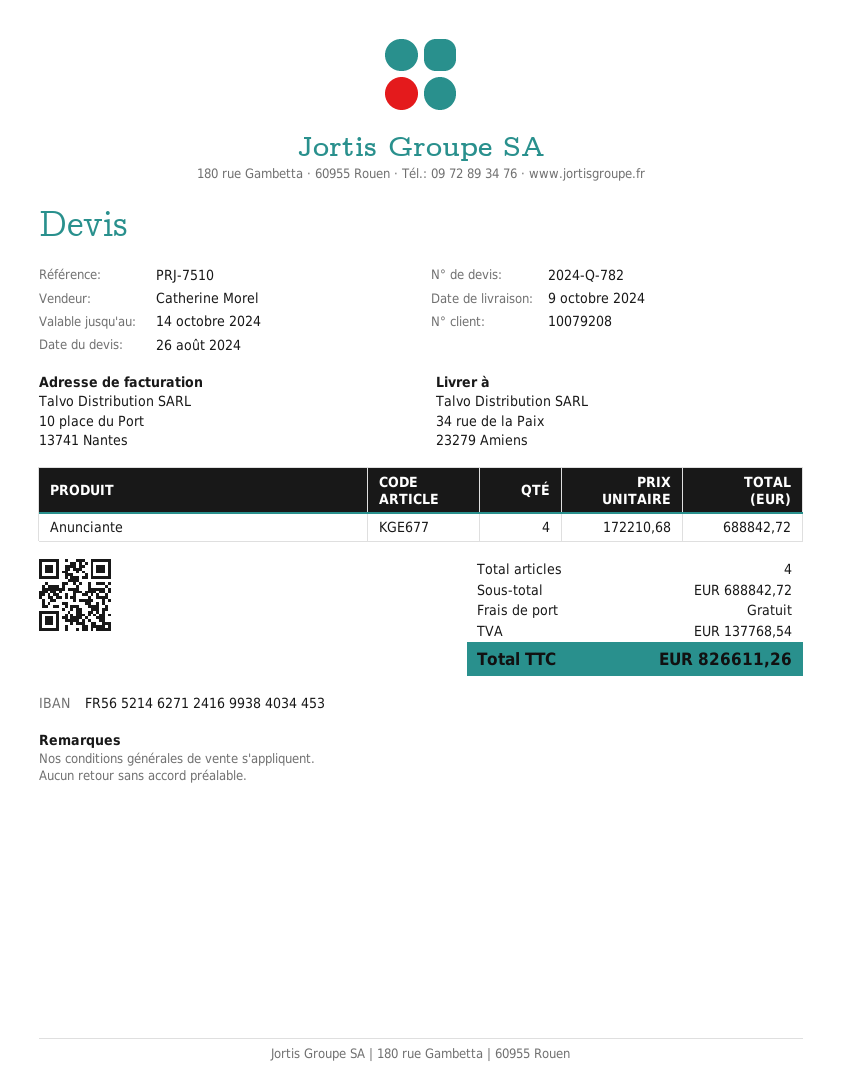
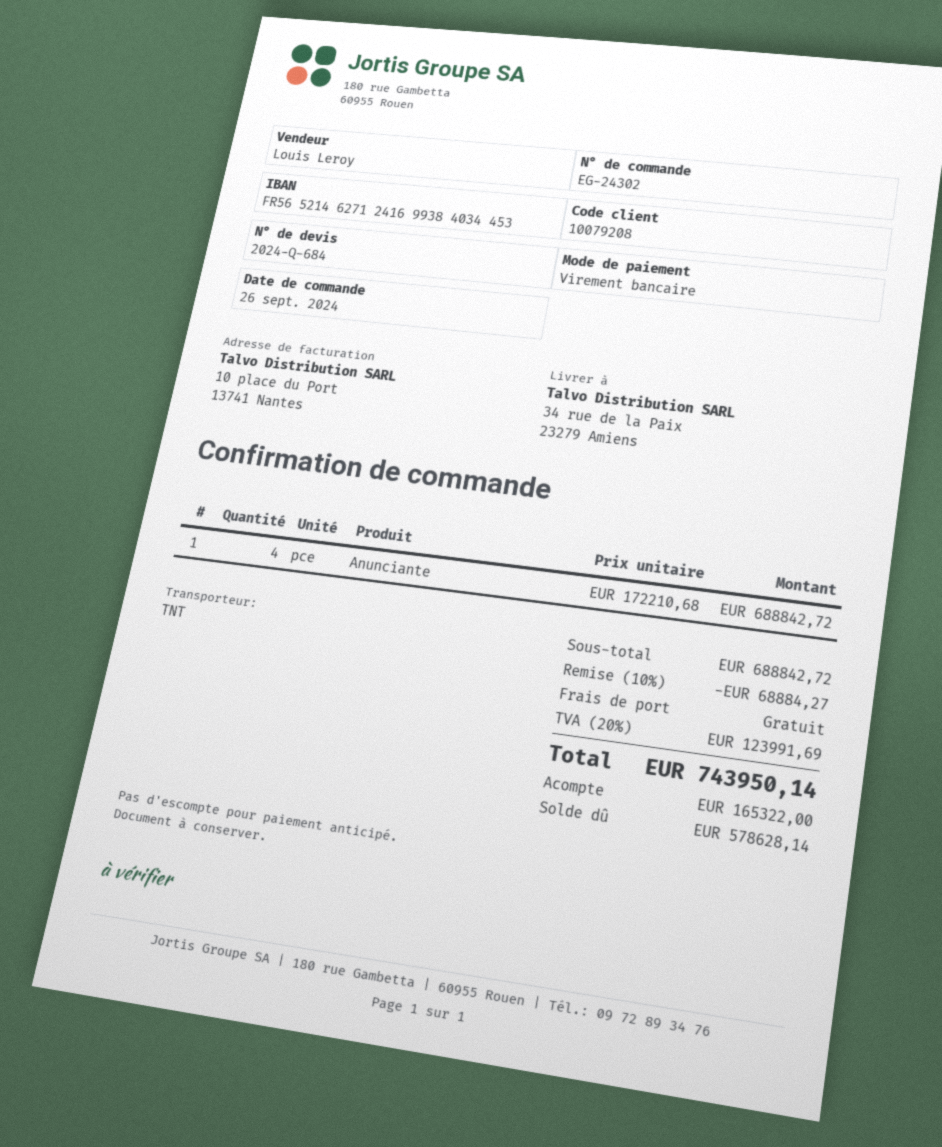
quote number: 2024-Q-782 -> 2024-Q-684
sales rep: Catherine Morel -> Louis Leroy
discount: none -> 10% = 68884.27
tax: 137768.54 -> 123991.69
total: 826611.26 -> 743950.14

